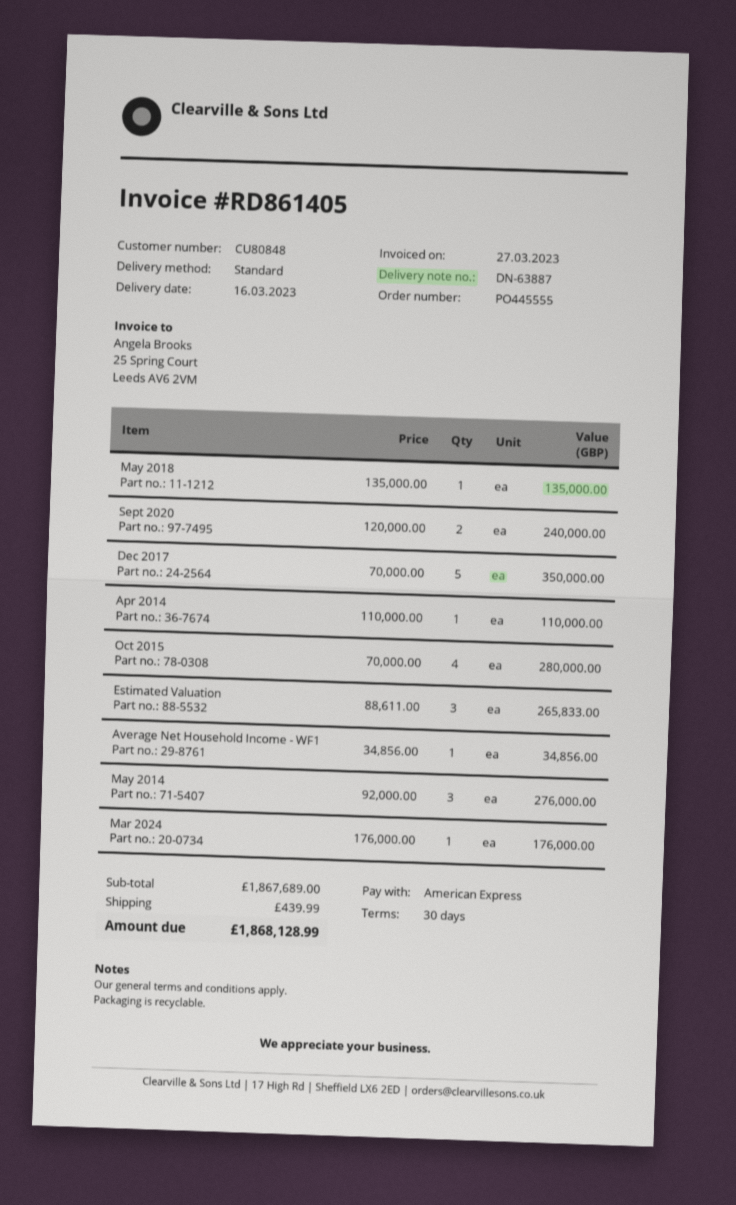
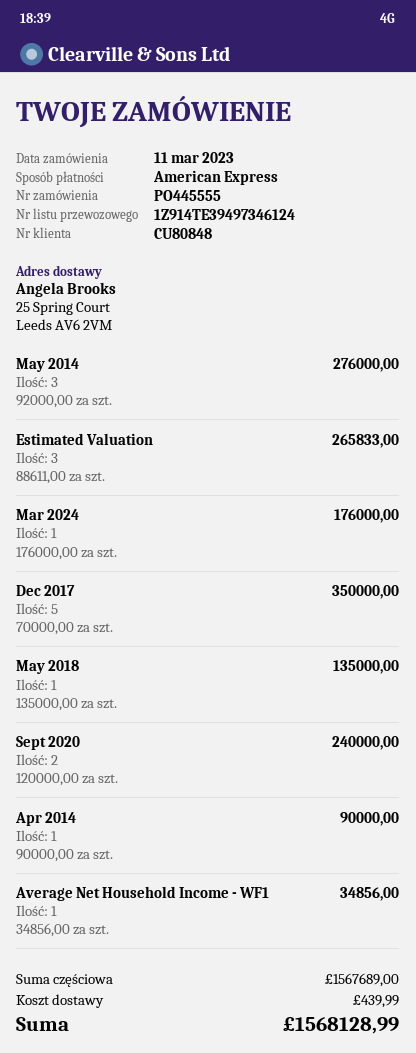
Apr 2014: 1 x 110000.00 = 110000.00 -> 1 x 90000.00 = 90000.00
Oct 2015: 4 x 70000.00 = 280000.00 -> none
subtotal: 1867689.00 -> 1567689.00
total: 1868128.99 -> 1568128.99

